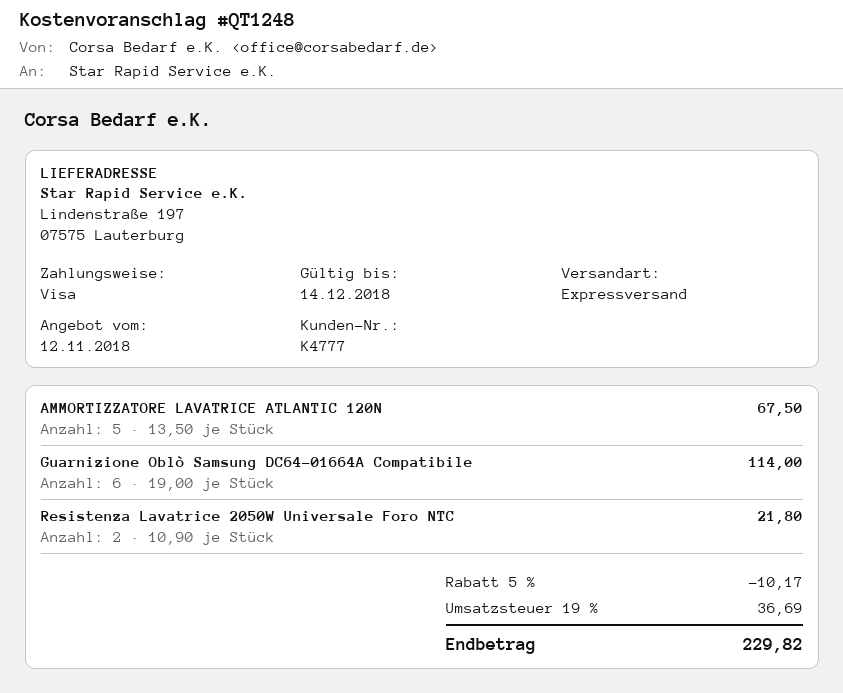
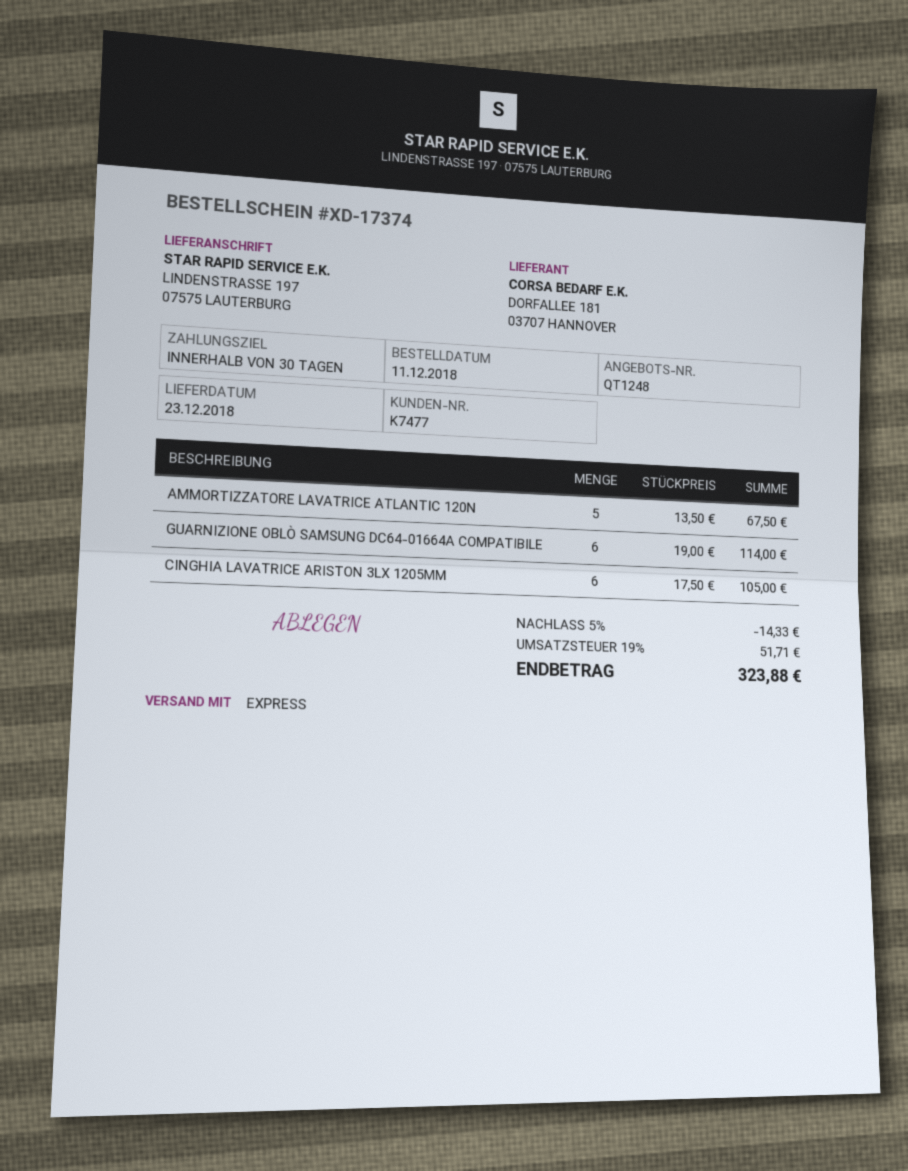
customer number: K4777 -> K7477
Resistenza Lavatrice 2050W Universale Foro NTC: 2 x 10.90 = 21.80 -> none
CINGHIA LAVATRICE ARISTON 3LX 1205MM: none -> 6 x 17.50 = 105.00
discount: 5% = 10.17 -> 5% = 14.33
tax: 19% = 36.69 -> 19% = 51.71
total: 229.82 -> 323.88

